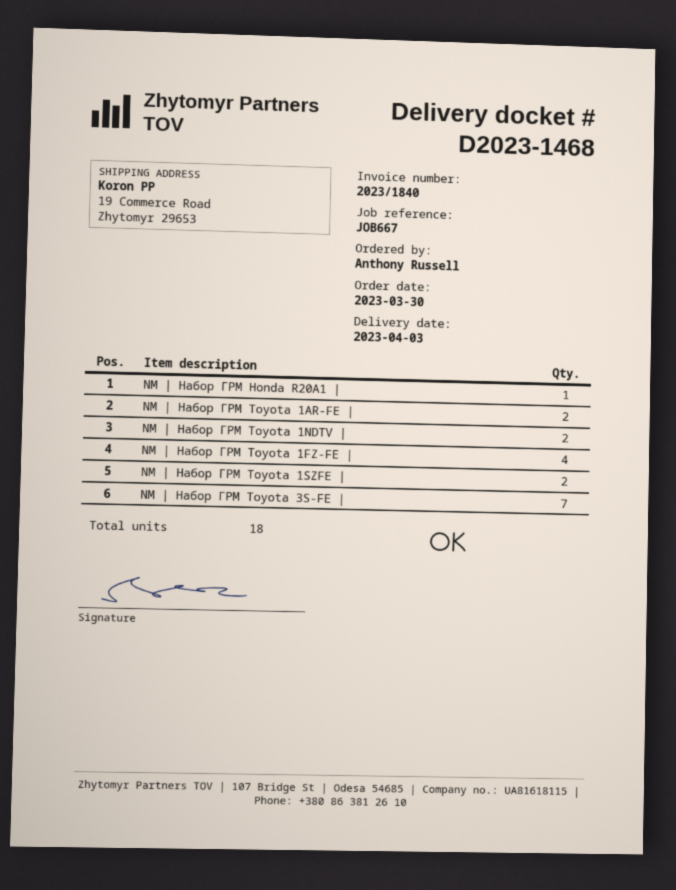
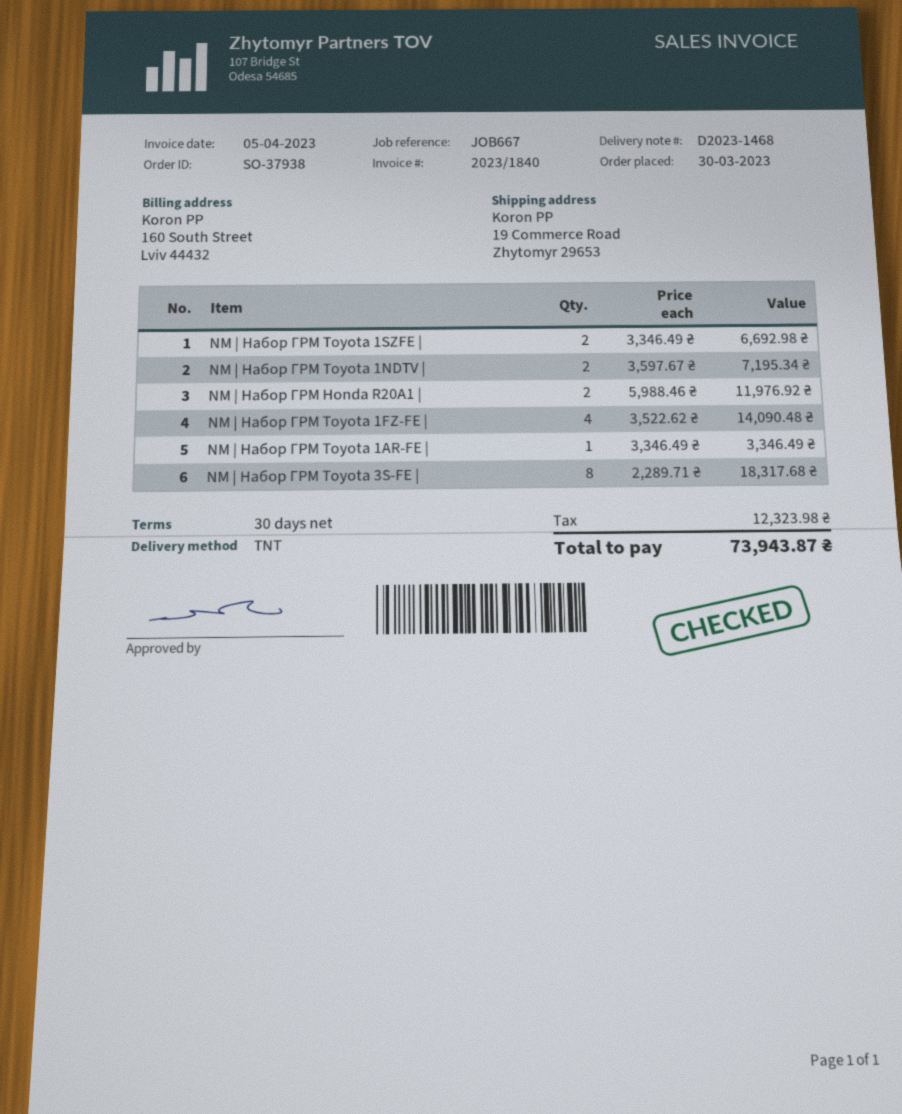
NM | Набор ГРМ Honda R20A1 |: 1 -> 2
NM | Набор ГРМ Toyota 1AR-FE |: 2 -> 1
NM | Набор ГРМ Toyota 3S-FE |: 7 -> 8

